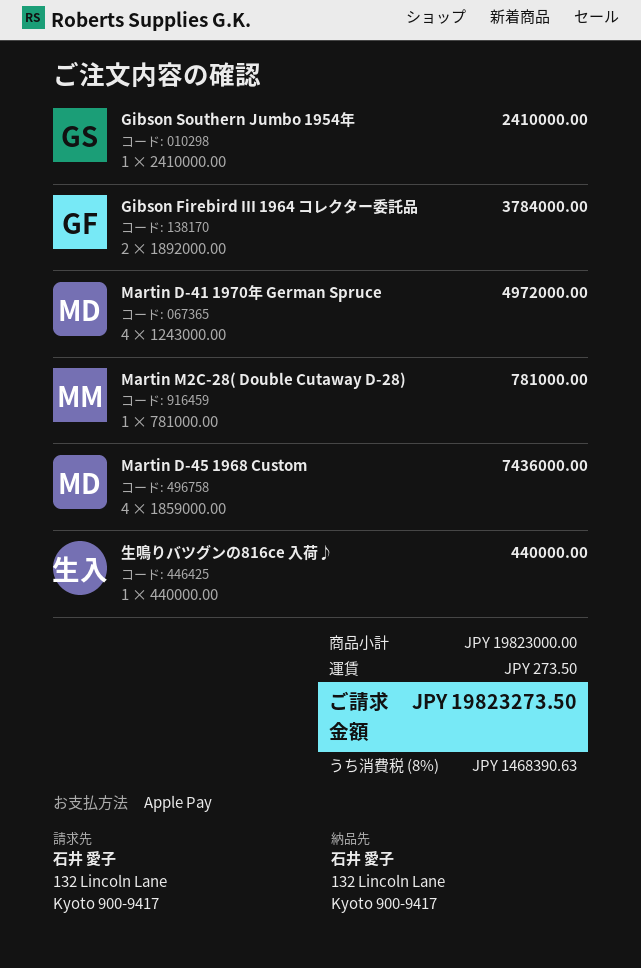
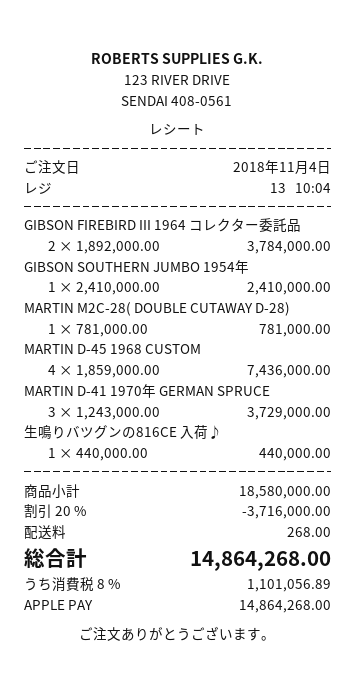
Martin D-41 1970年 German Spruce: 4 x 1243000.00 = 4972000.00 -> 3 x 1243000.00 = 3729000.00
subtotal: 19823000.00 -> 18580000.00
discount: none -> 20% = 3716000.00
shipping: 273.50 -> 268.00
tax: 8% = 1468390.63 -> 8% = 1101056.89
total: 19823273.50 -> 14864268.00

